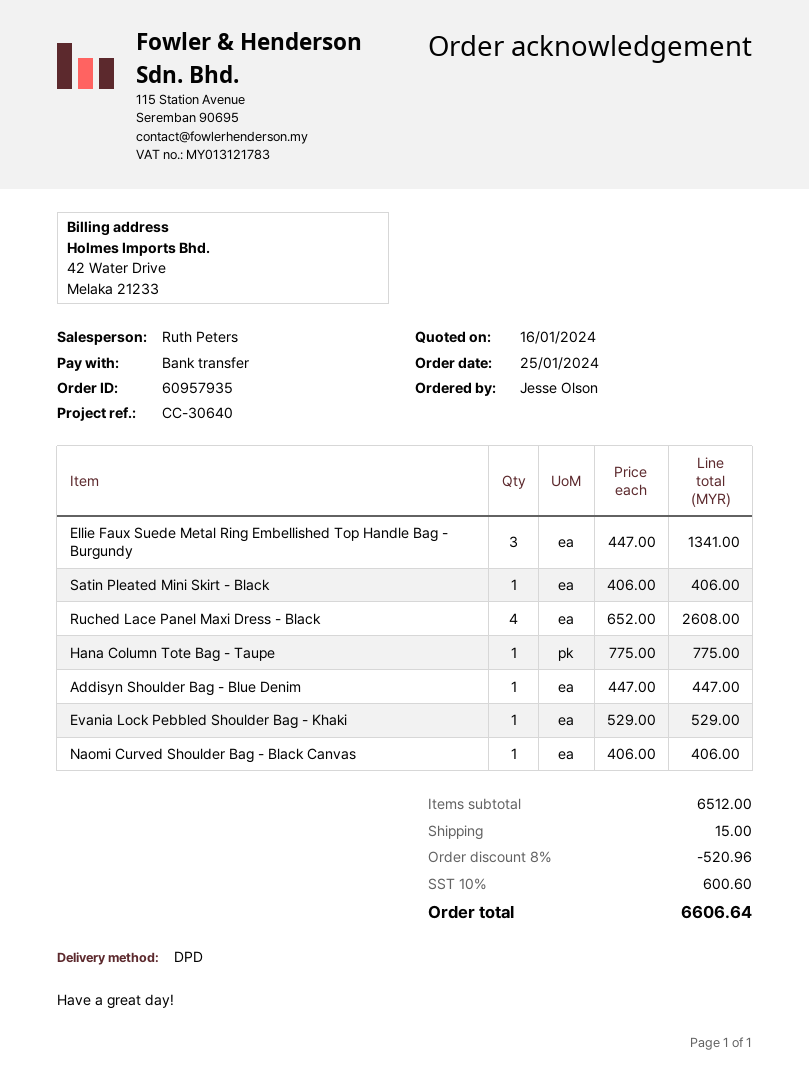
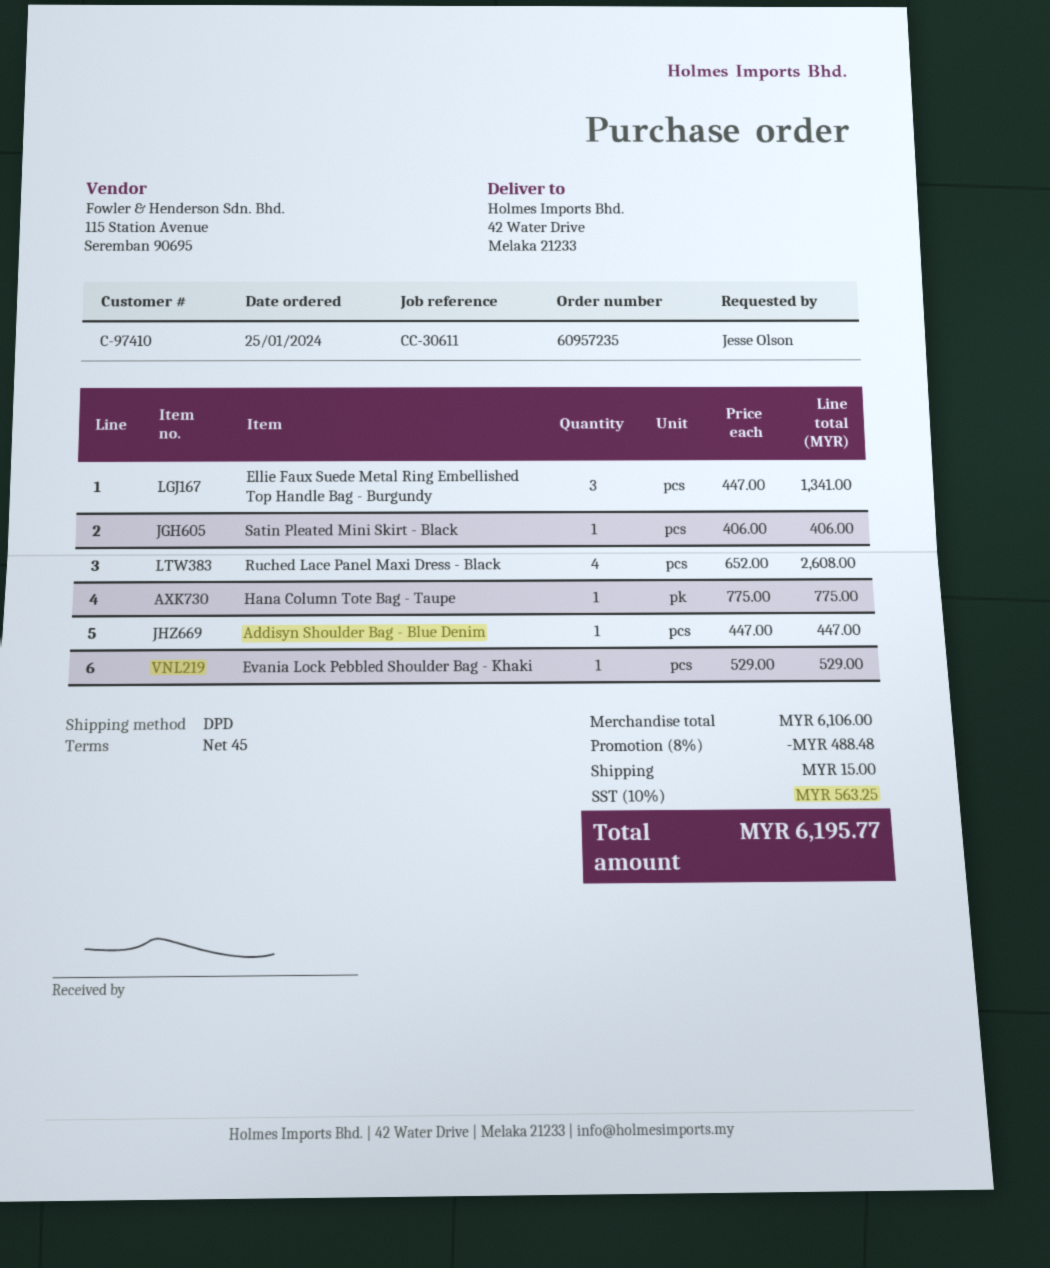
order number: 60957935 -> 60957235
reference: CC-30640 -> CC-30611
Naomi Curved Shoulder Bag - Black Canvas: 1 x 406.00 = 406.00 -> none
subtotal: 6512.00 -> 6106.00
discount: 8% = 520.96 -> 8% = 488.48
tax: 10% = 600.60 -> 10% = 563.25
total: 6606.64 -> 6195.77

